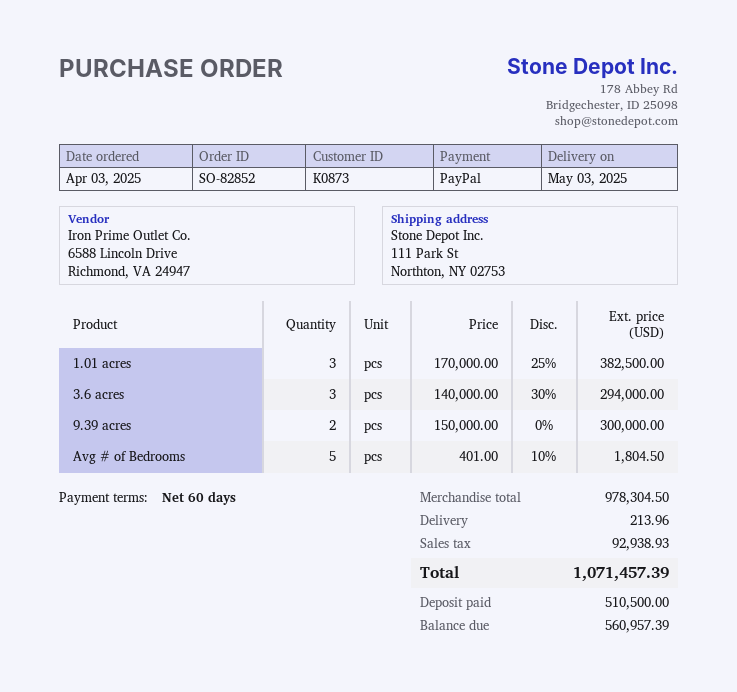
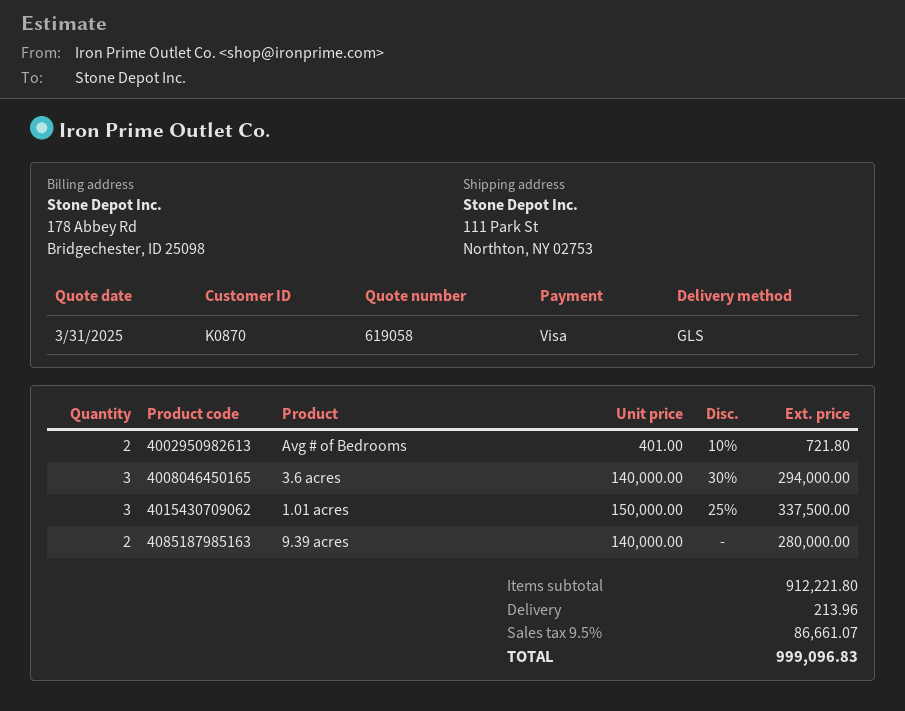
customer number: K0873 -> K0870
payment method: PayPal -> Visa
1.01 acres: 3 x 170000.00 - 25% = 382500.00 -> 3 x 150000.00 - 25% = 337500.00
9.39 acres: 2 x 150000.00 = 300000.00 -> 2 x 140000.00 = 280000.00
Avg # of Bedrooms: 5 x 401.00 - 10% = 1804.50 -> 2 x 401.00 - 10% = 721.80
subtotal: 978304.50 -> 912221.80
tax: 92938.93 -> 86661.07
total: 1071457.39 -> 999096.83

